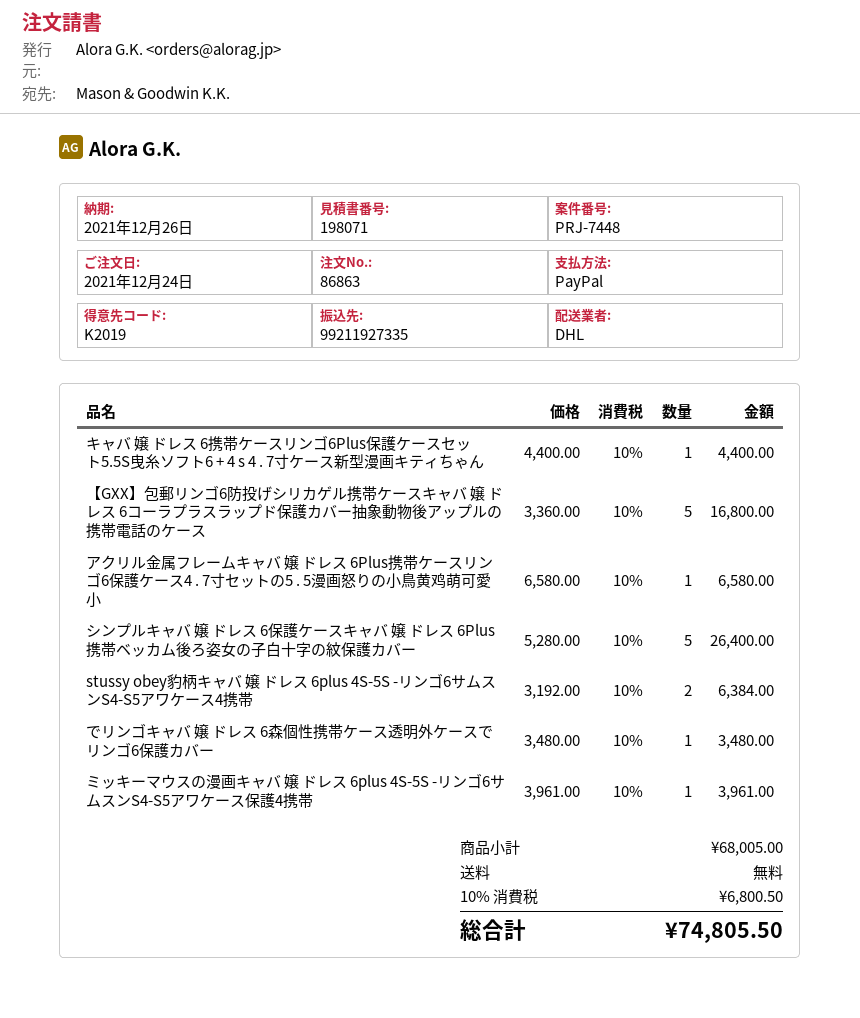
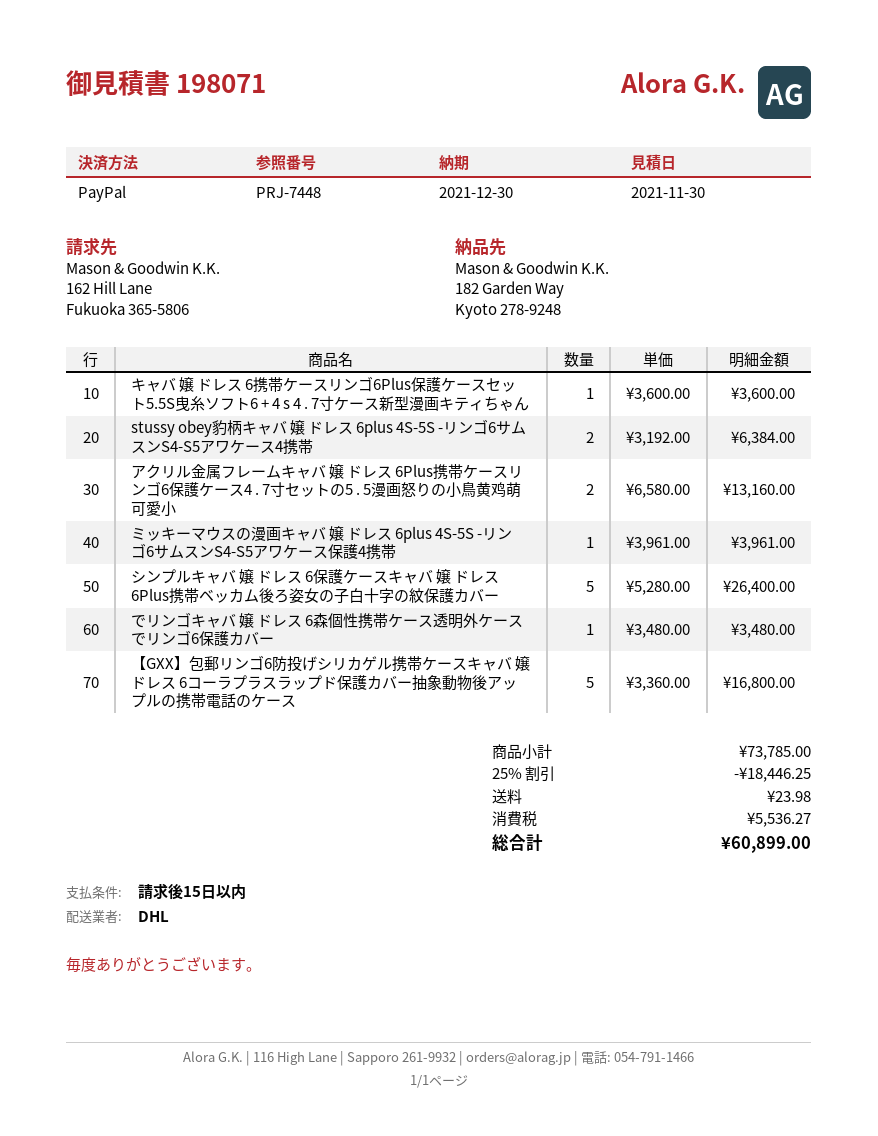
delivery date: 2021-12-26 -> 2021-12-30
キャバ 嬢 ドレス 6携帯ケースリンゴ6Plus保護ケースセット5.5S曳糸ソフト6 + 4 s 4 . 7寸ケース新型漫画キティちゃん: 1 x 4400.00 = 4400.00 -> 1 x 3600.00 = 3600.00
アクリル金属フレームキャバ 嬢 ドレス 6Plus携帯ケースリンゴ6保護ケース4 . 7寸セットの5 . 5漫画怒りの小鳥黄鸡萌可愛小: 1 x 6580.00 = 6580.00 -> 2 x 6580.00 = 13160.00
subtotal: 68005.00 -> 73785.00
discount: none -> 25% = 18446.25
shipping: 0.00 -> 23.98
tax: 6800.50 -> 5536.27
total: 74805.50 -> 60899.00

